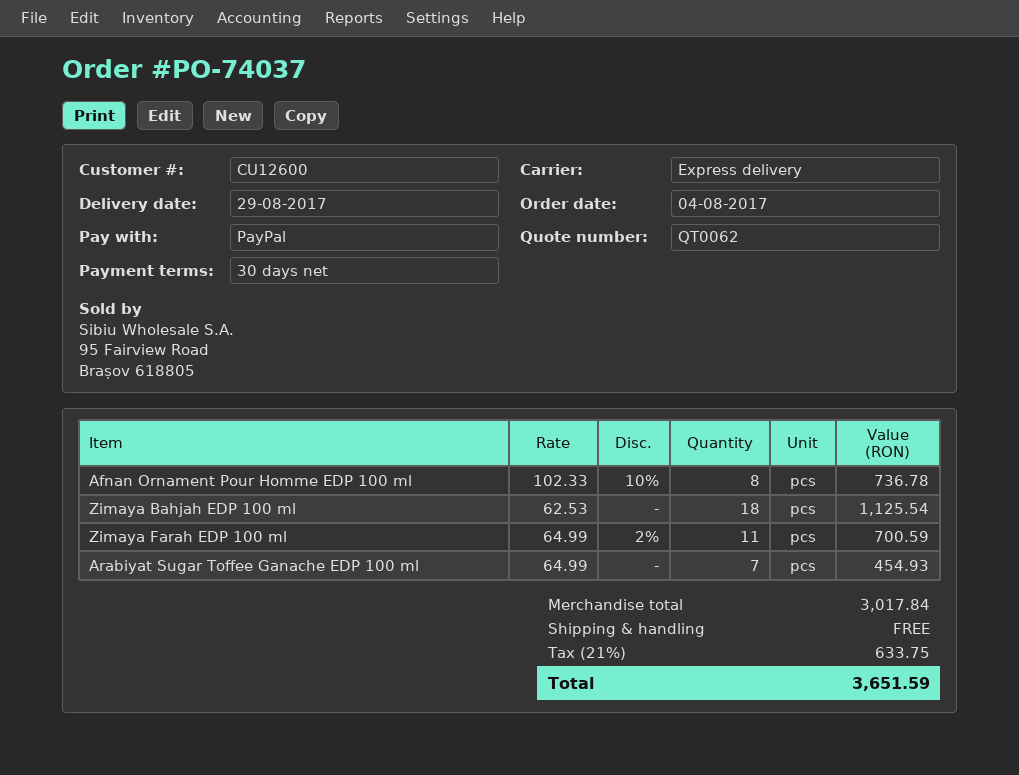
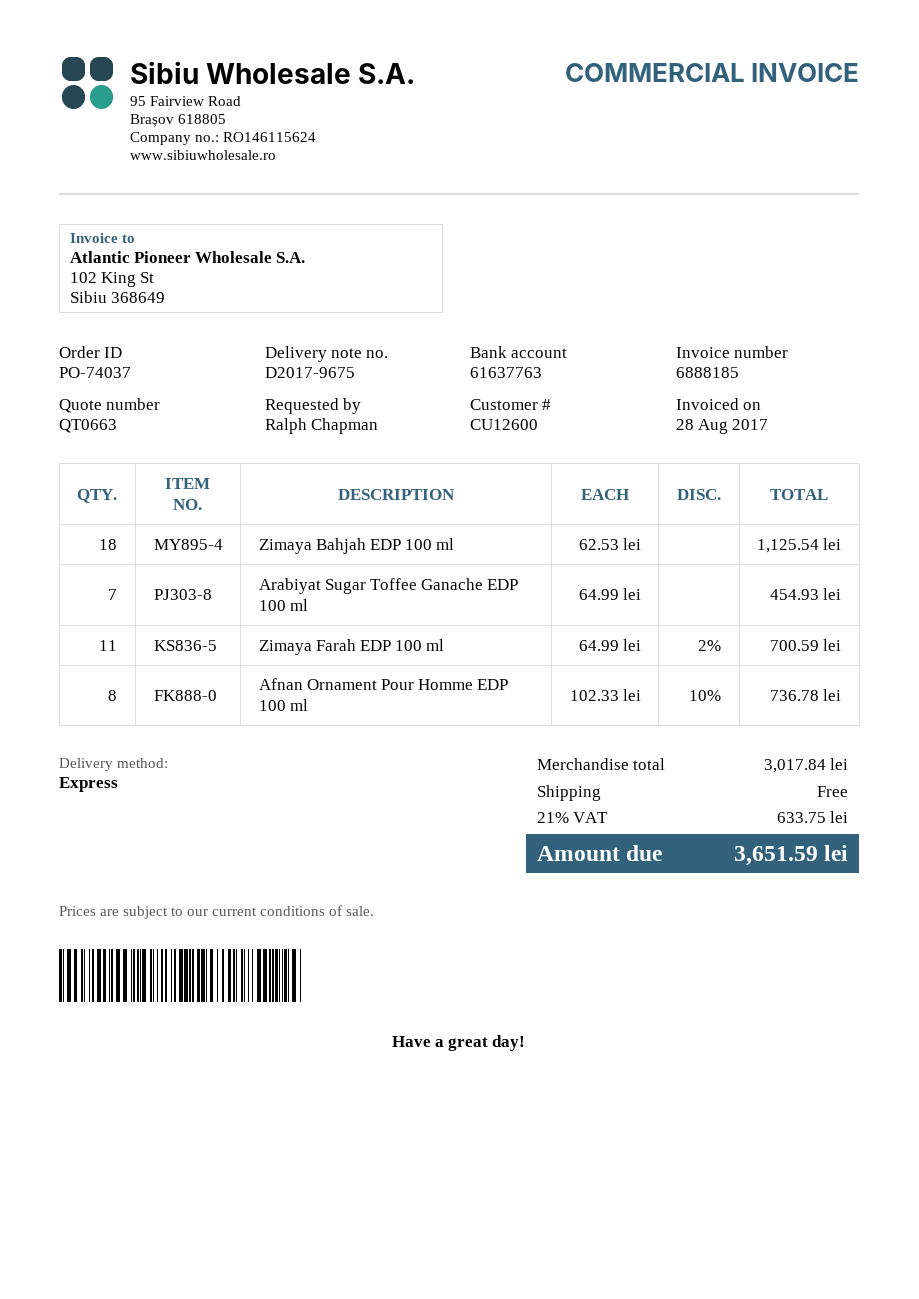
quote number: QT0062 -> QT0663

